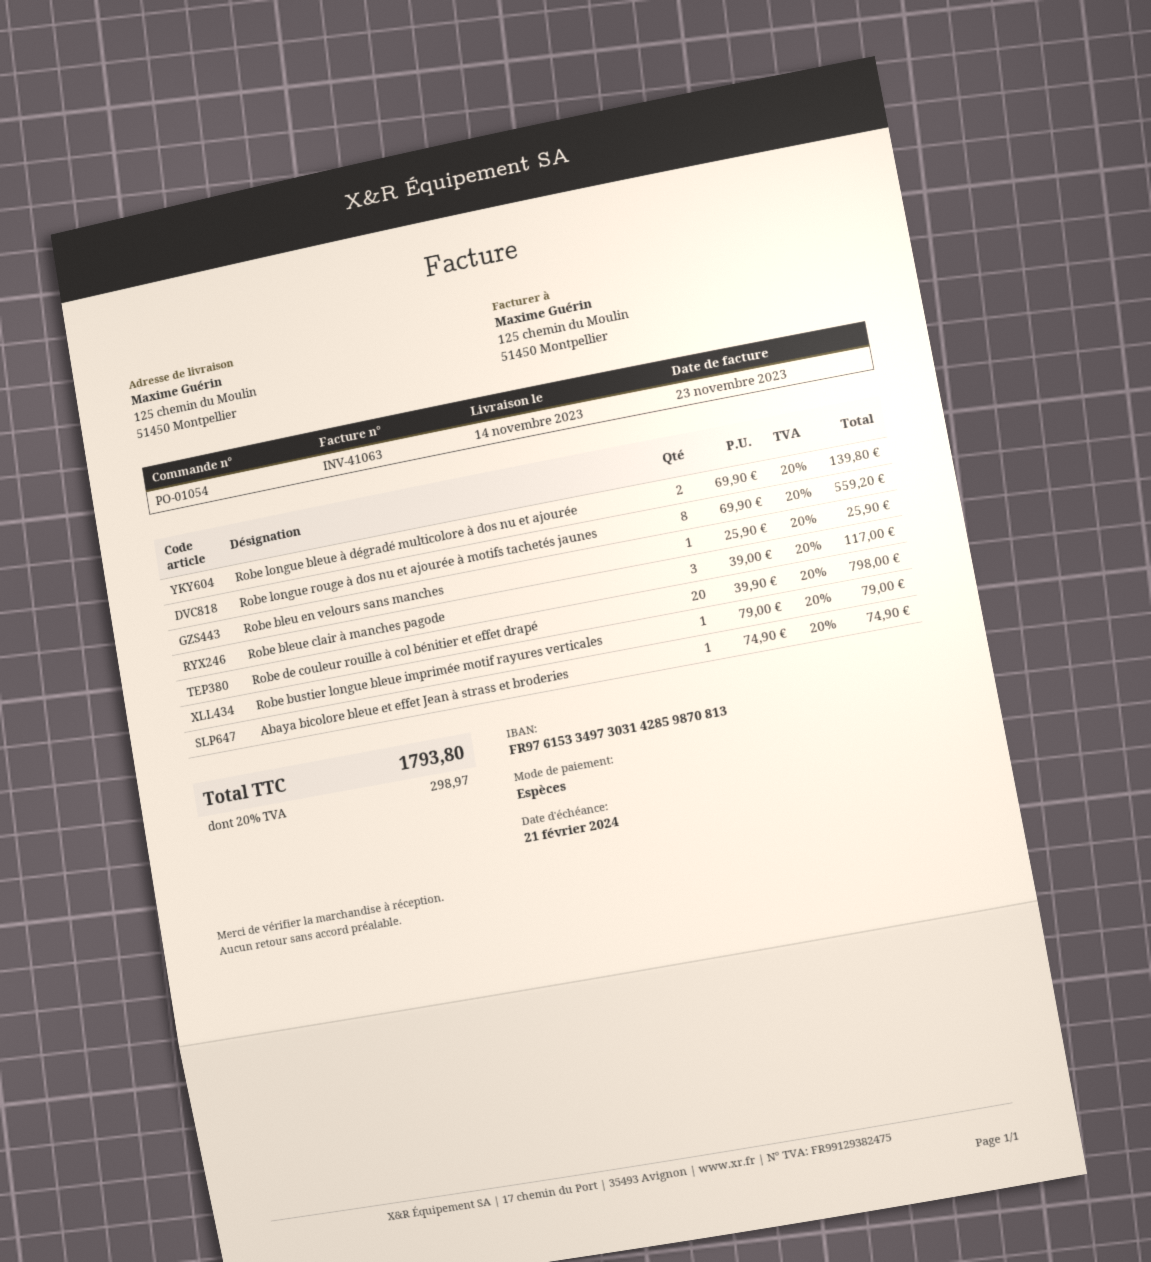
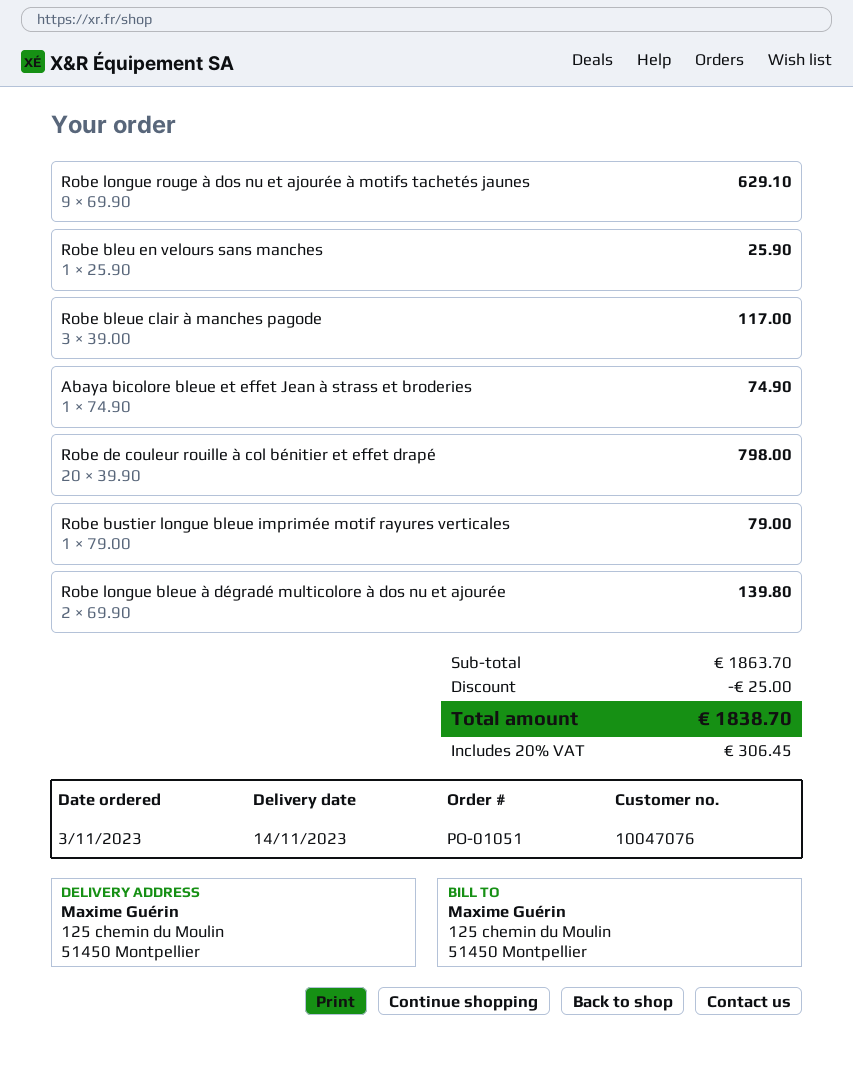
order number: PO-01054 -> PO-01051
Robe longue rouge à dos nu et ajourée à motifs tachetés jaunes: 8 x 69.90 = 559.20 -> 9 x 69.90 = 629.10
discount: none -> 25.00
tax: 20% = 298.97 -> 20% = 306.45
total: 1793.80 -> 1838.70

